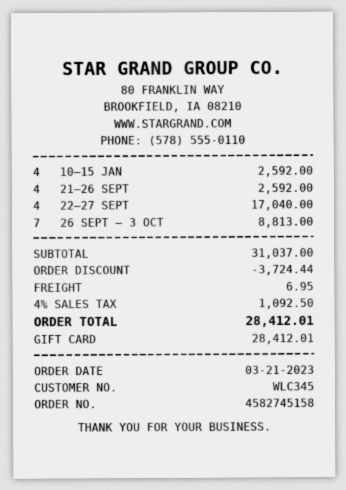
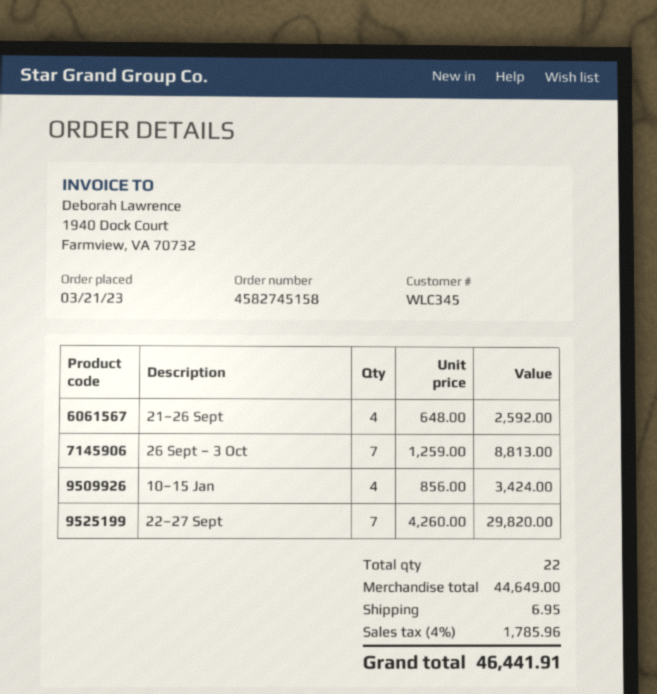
10–15 JAN: 4 for 2592.00 -> 4 for 3424.00
22–27 SEPT: 4 for 17040.00 -> 7 for 29820.00
subtotal: 31037.00 -> 44649.00
discount: 3724.44 -> none
tax: 4% = 1092.50 -> 4% = 1785.96
total: 28412.01 -> 46441.91

